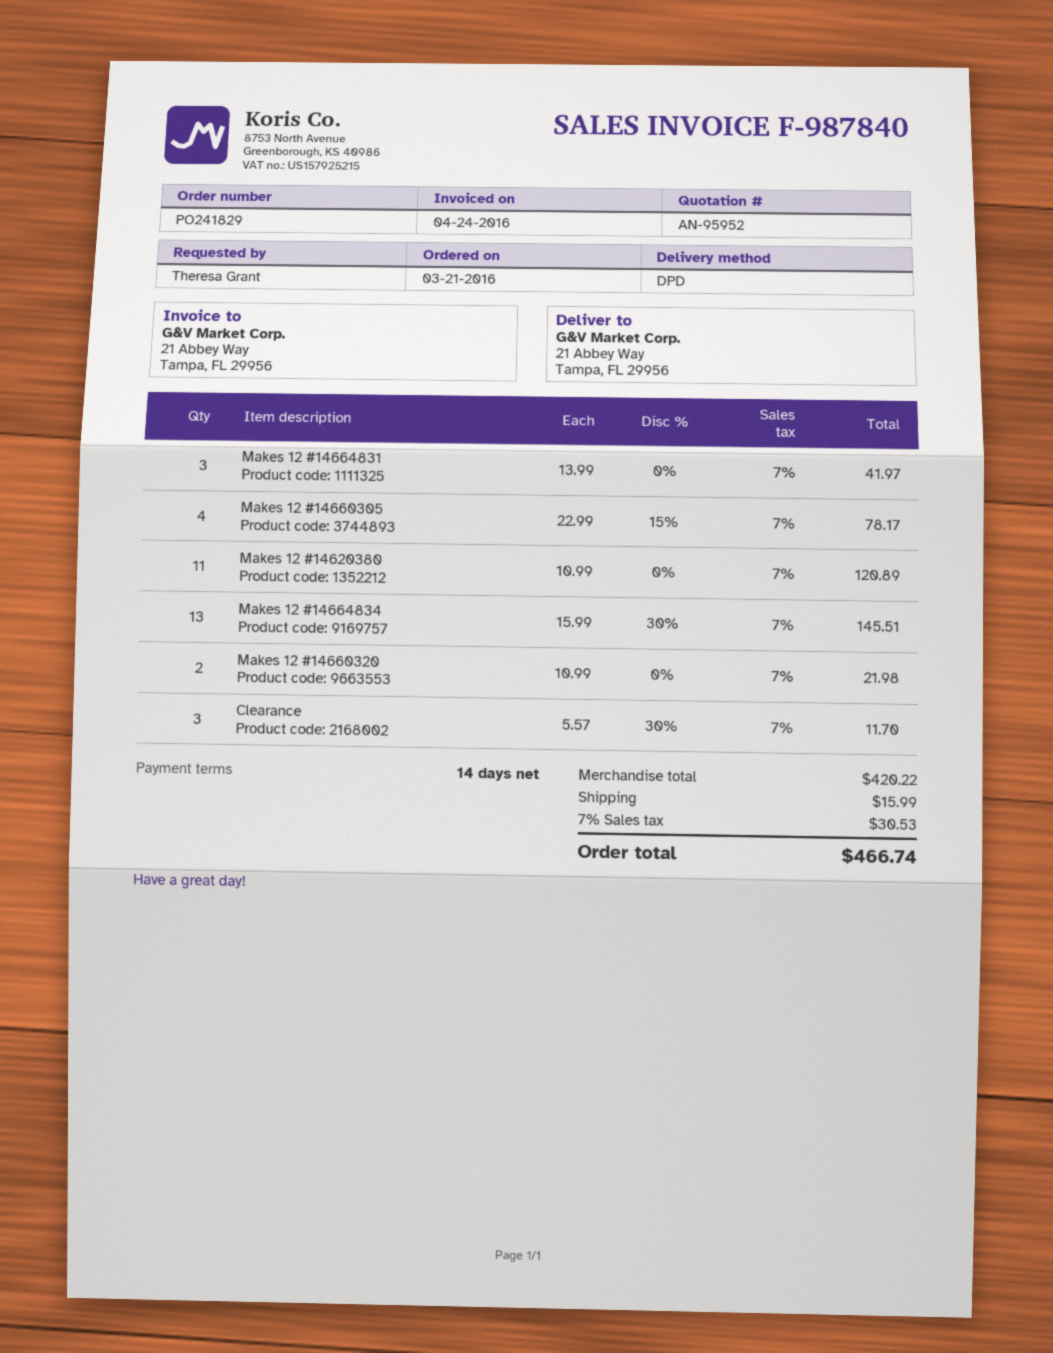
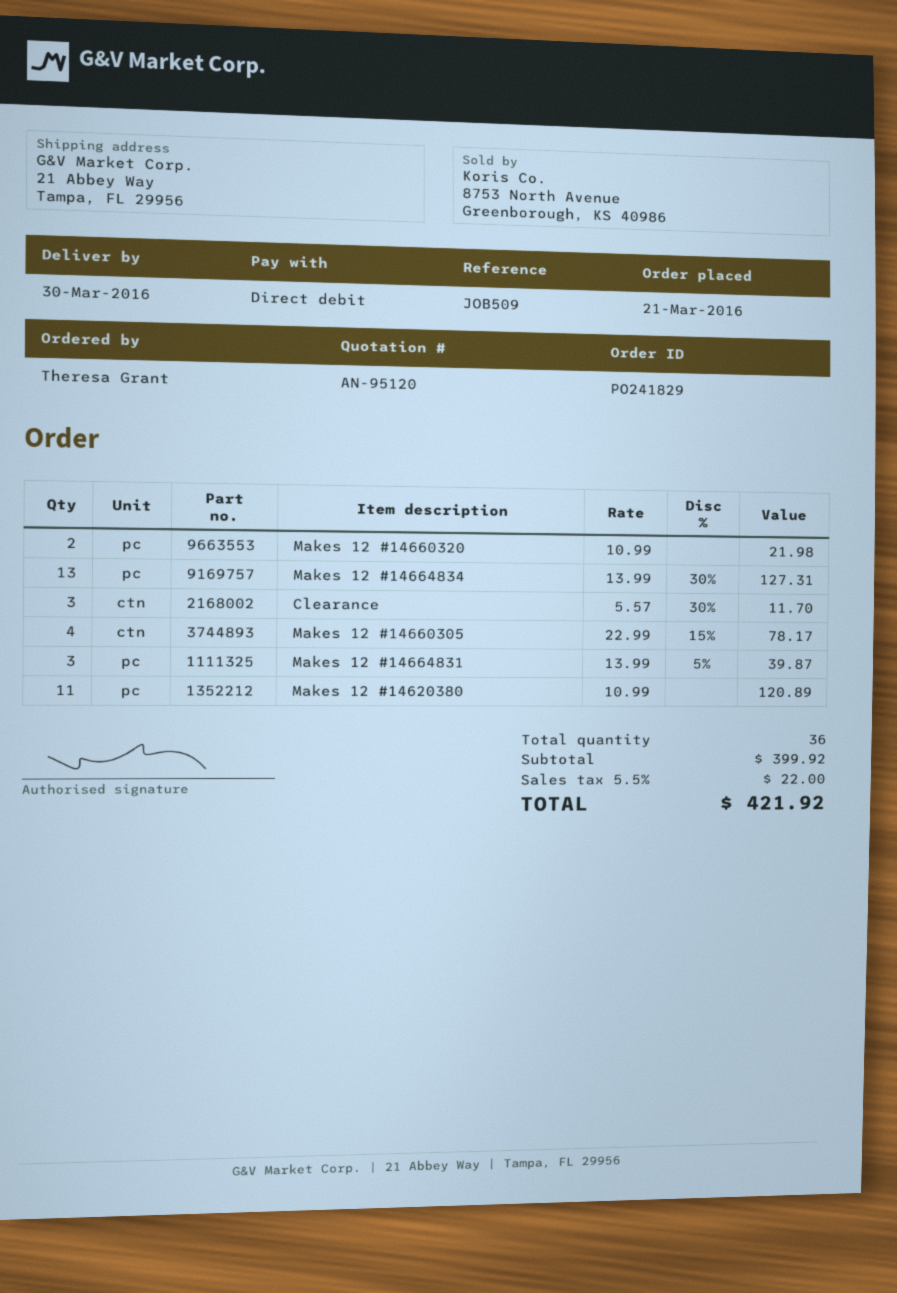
quote number: AN-95952 -> AN-95120
Makes 12 #14664831: 3 x 13.99 = 41.97 -> 3 x 13.99 - 5% = 39.87
Makes 12 #14664834: 13 x 15.99 - 30% = 145.51 -> 13 x 13.99 - 30% = 127.31
subtotal: 420.22 -> 399.92
shipping: 15.99 -> none
tax: 7% = 30.53 -> 5.5% = 22.00
total: 466.74 -> 421.92

